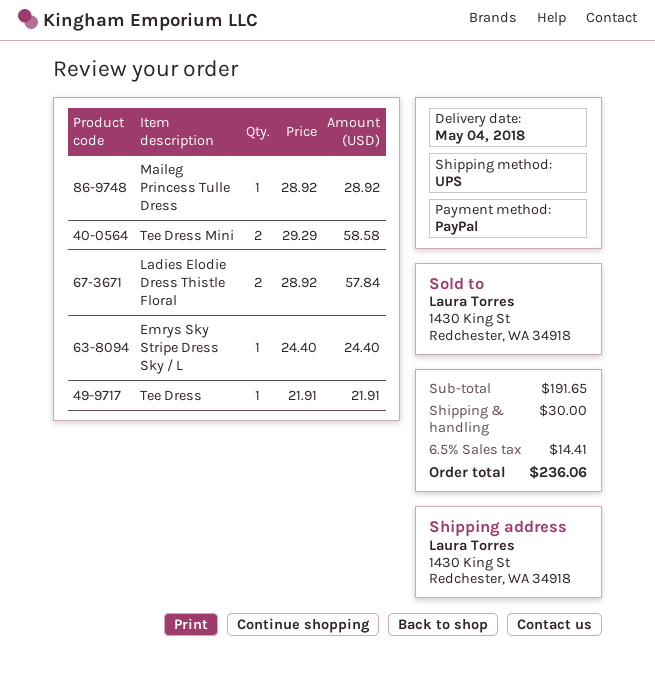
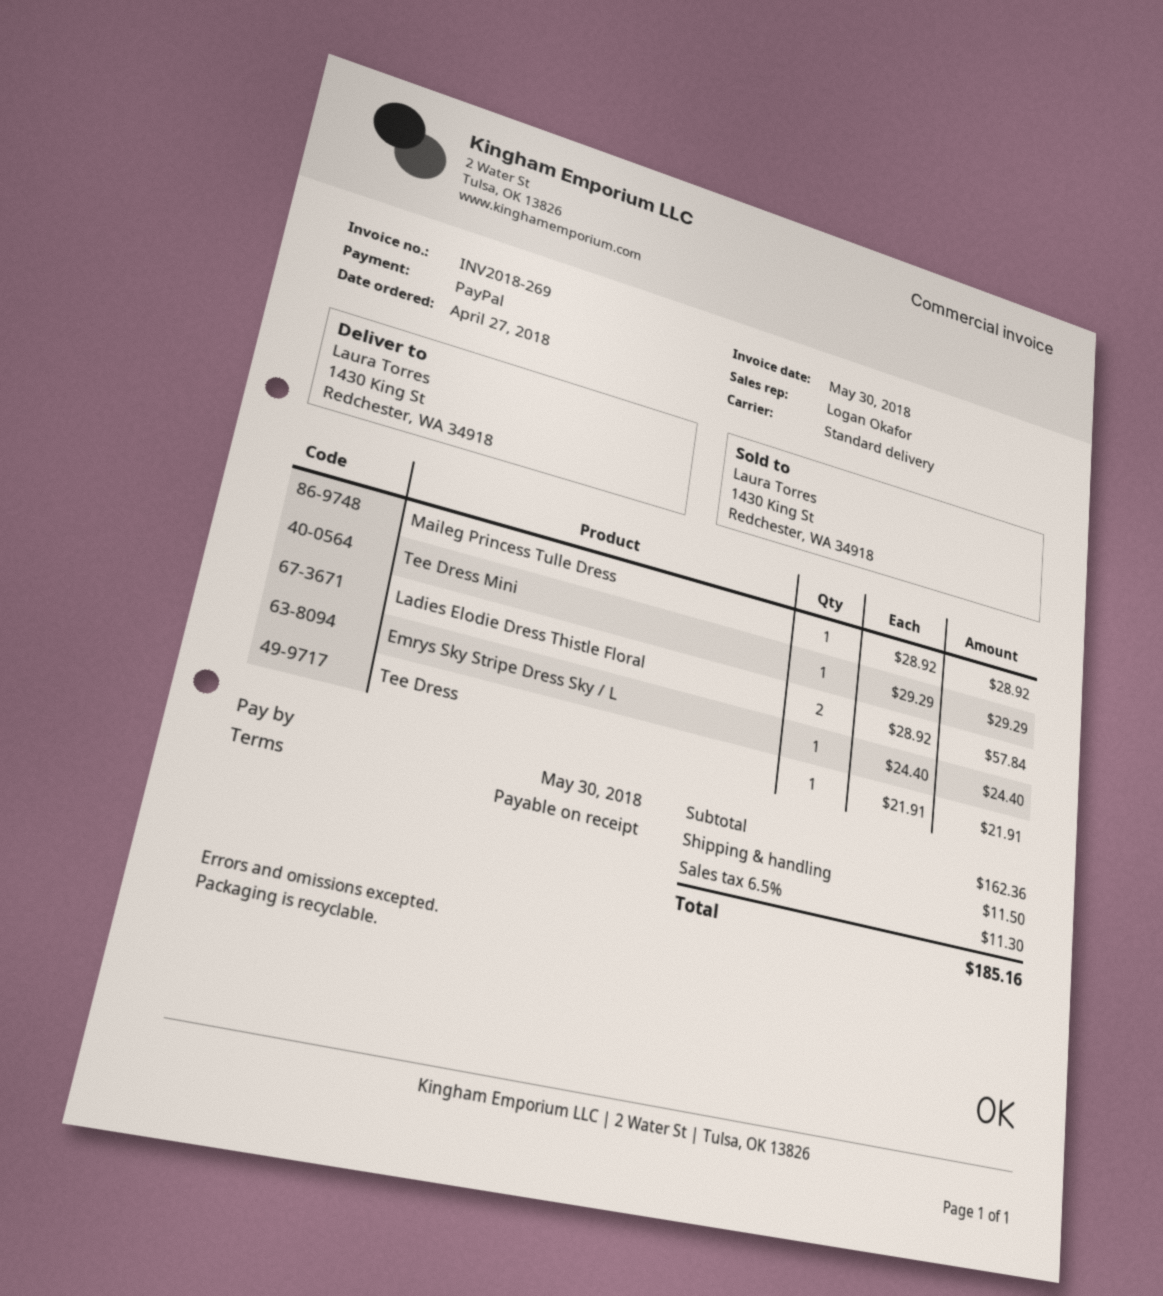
shipping method: UPS -> standard
Tee Dress Mini: 2 x 29.29 = 58.58 -> 1 x 29.29 = 29.29
subtotal: 191.65 -> 162.36
shipping: 30.00 -> 11.50
tax: 6.5% = 14.41 -> 6.5% = 11.30
total: 236.06 -> 185.16

